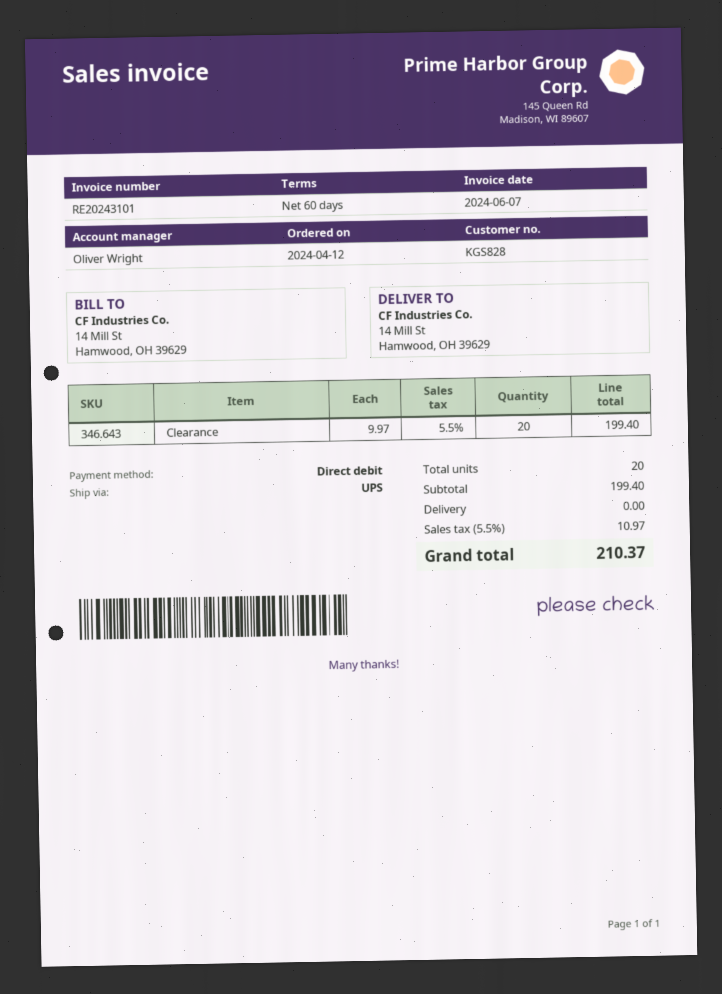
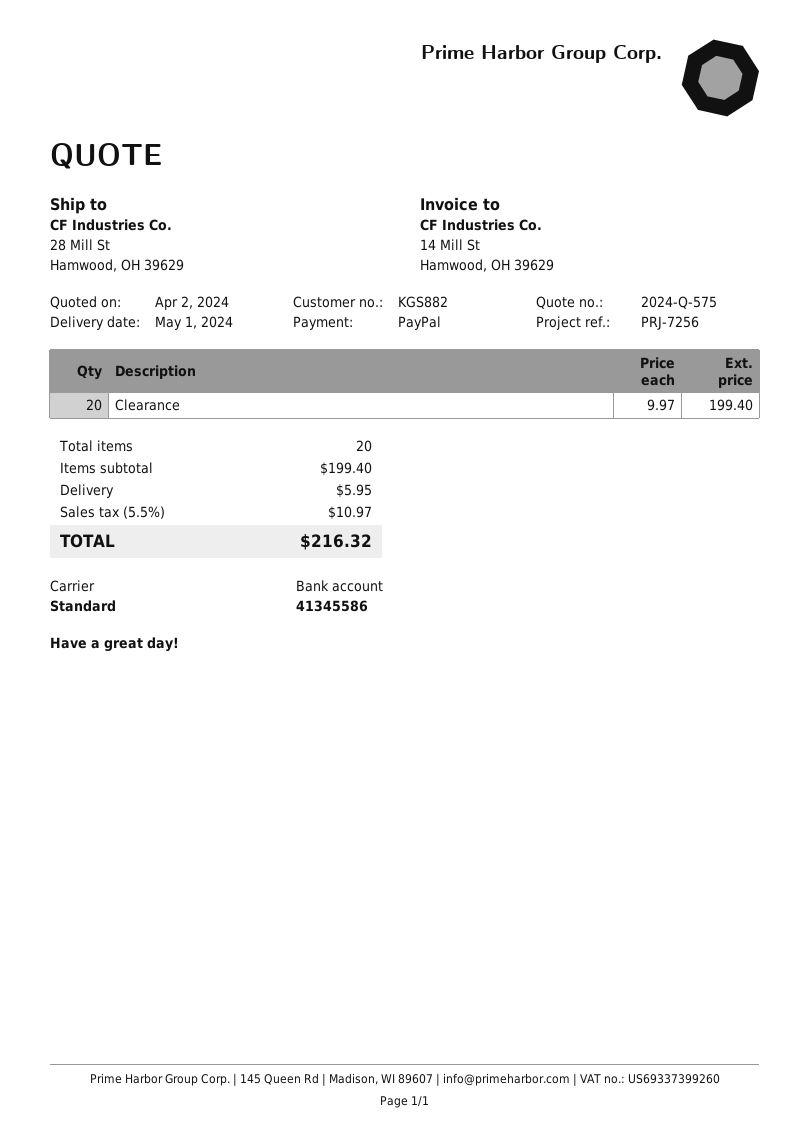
customer number: KGS828 -> KGS882
payment method: direct debit -> PayPal
shipping method: UPS -> standard
ship to: 14 Mill St, Hamwood, OH 39629 -> 28 Mill St, Hamwood, OH 39629
shipping: 0.00 -> 5.95
total: 210.37 -> 216.32

